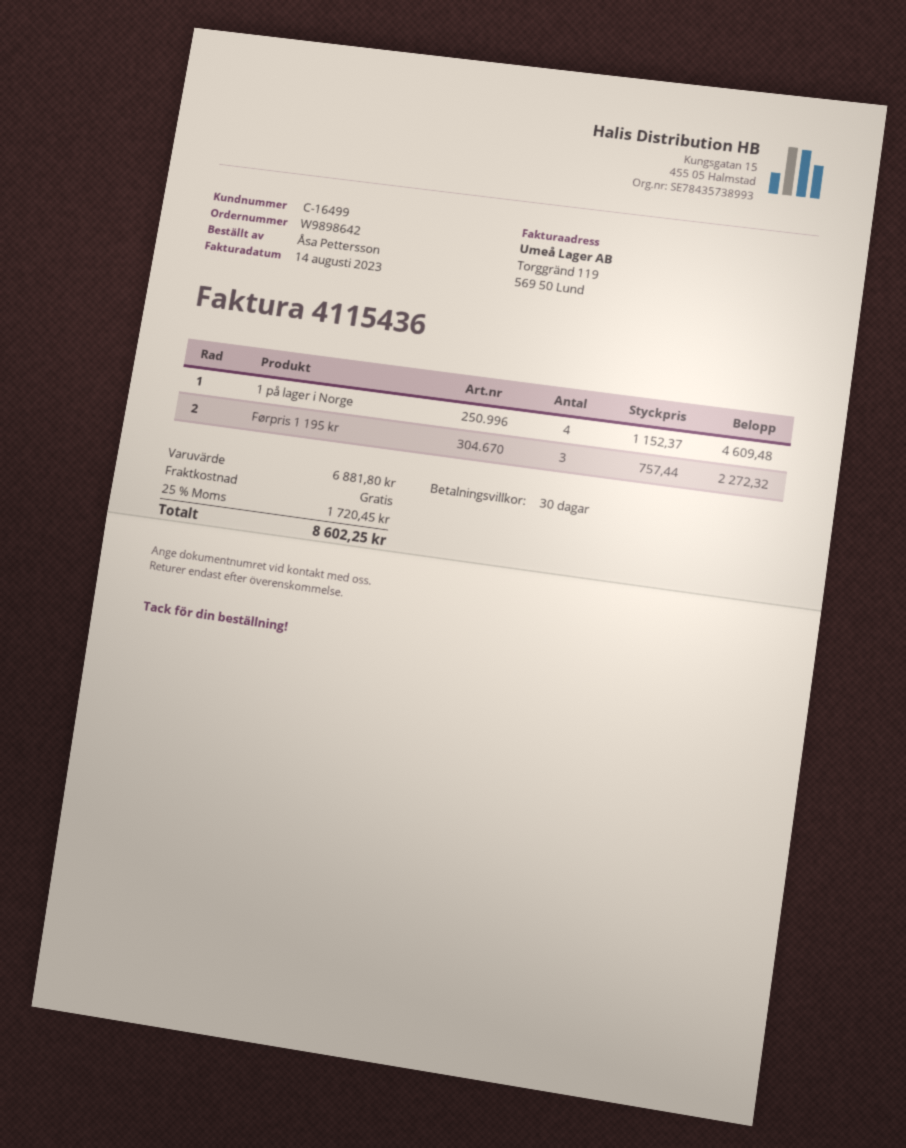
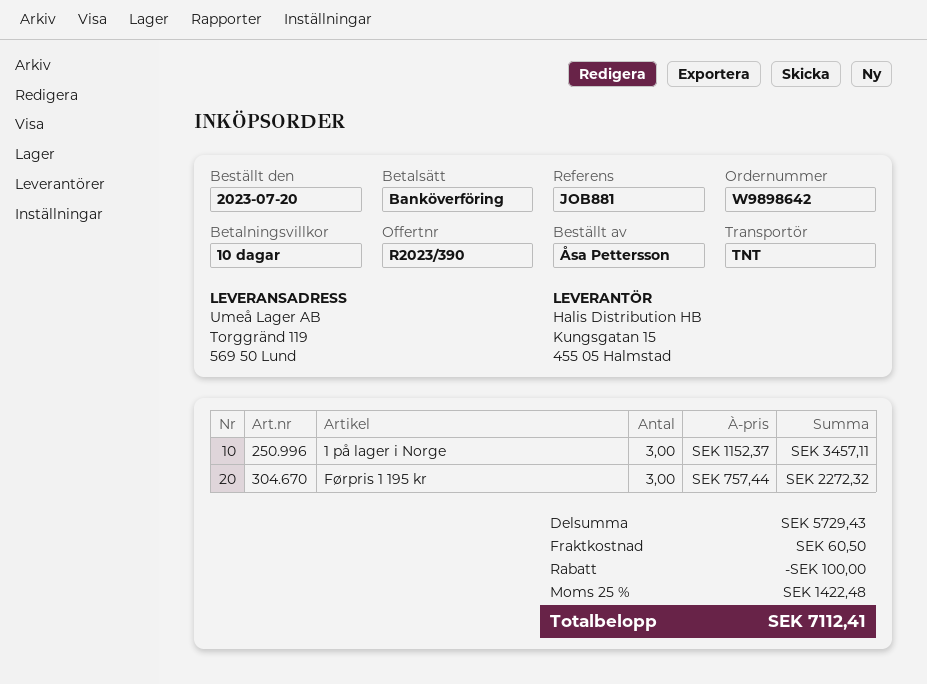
payment terms: 30 days -> 10 days
1 på lager i Norge: 4 x 1152.37 = 4609.48 -> 3 x 1152.37 = 3457.11
subtotal: 6881.80 -> 5729.43
discount: none -> 100.00
shipping: 0.00 -> 60.50
tax: 25% = 1720.45 -> 25% = 1422.48
total: 8602.25 -> 7112.41

